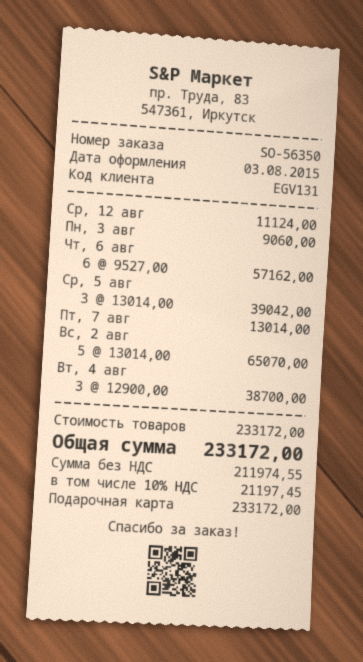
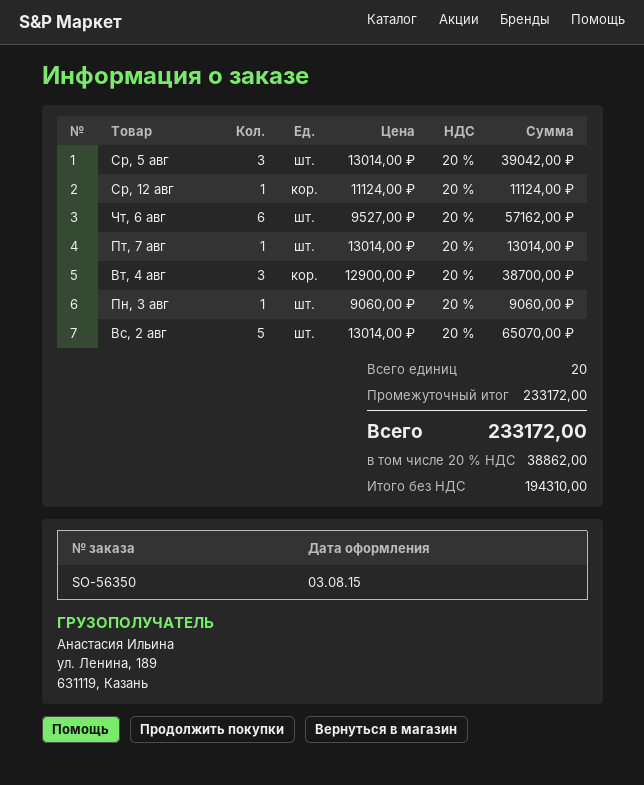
net: 211974.55 -> 194310.00
tax: 10% = 21197.45 -> 20% = 38862.00

